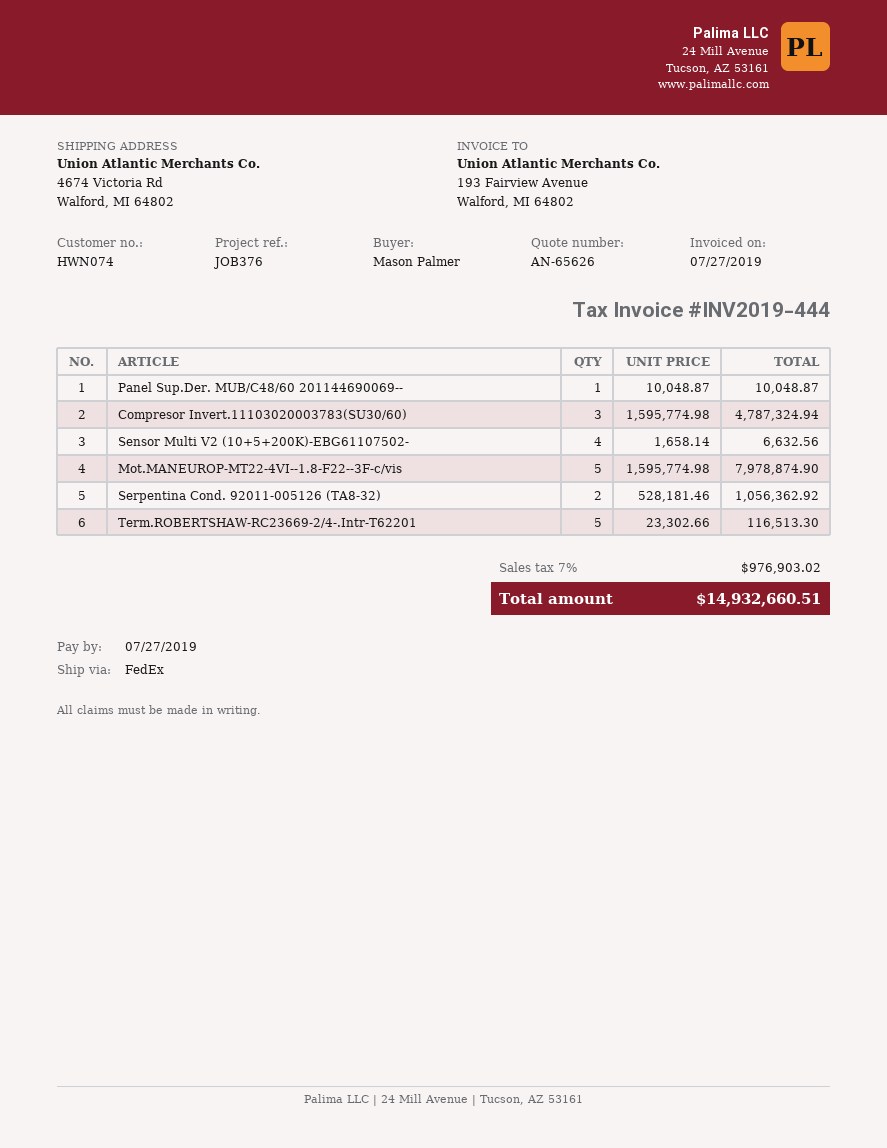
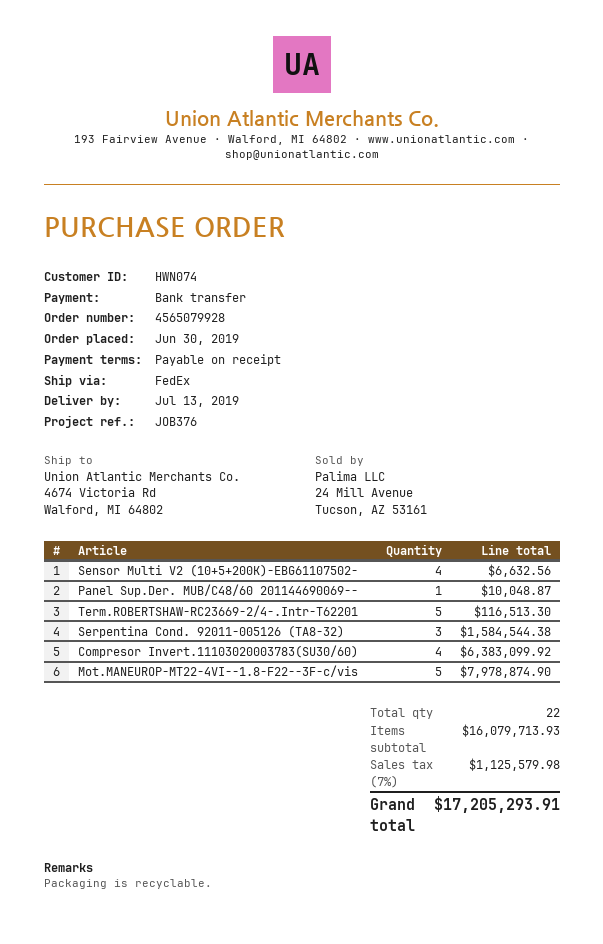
Compresor Invert.11103020003783(SU30/60): 3 for 4787324.94 -> 4 for 6383099.92
Serpentina Cond. 92011-005126 (TA8-32): 2 for 1056362.92 -> 3 for 1584544.38
tax: 7% = 976903.02 -> 7% = 1125579.98
total: 14932660.51 -> 17205293.91

